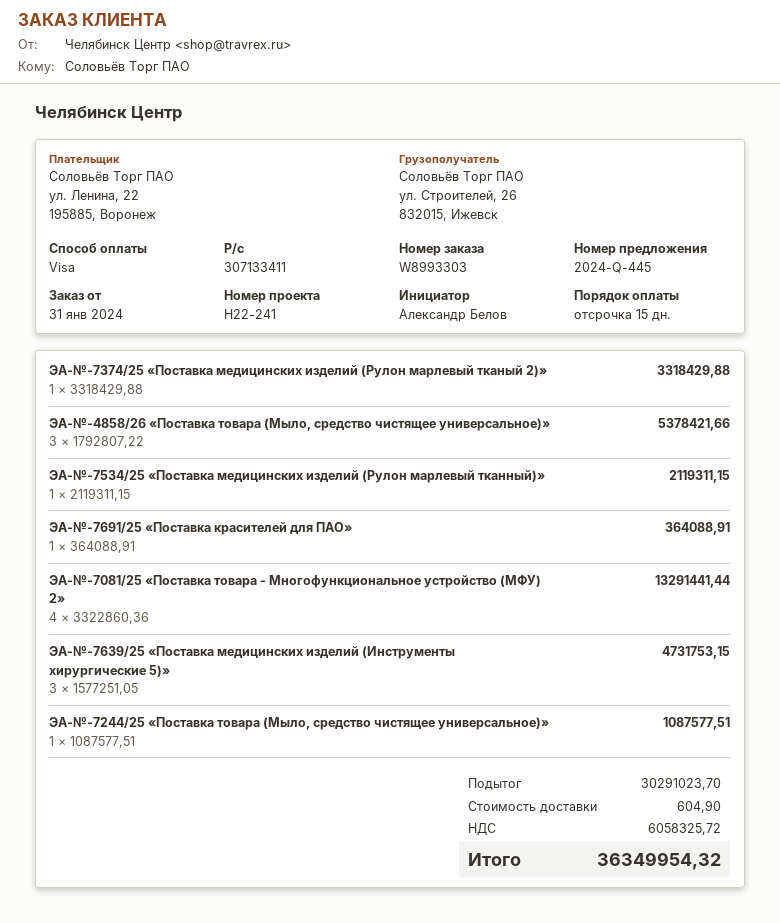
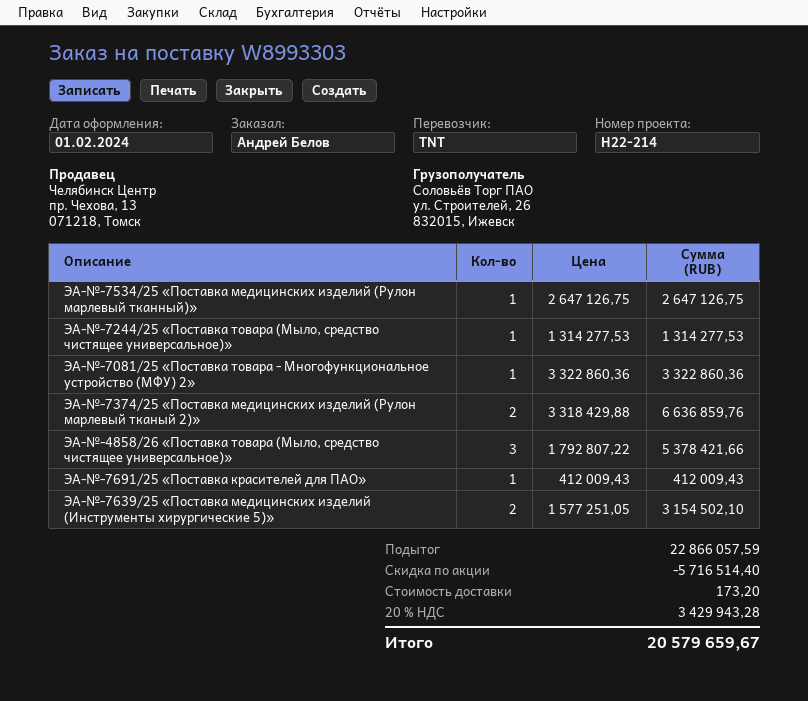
order date: 2024-01-31 -> 2024-02-01
reference: H22-241 -> H22-214
ordered by: Александр Белов -> Андрей Белов
ЭА-№-7374/25 «Поставка медицинских изделий (Рулон марлевый тканый 2)»: 1 x 3318429.88 = 3318429.88 -> 2 x 3318429.88 = 6636859.76
ЭА-№-7534/25 «Поставка медицинских изделий (Рулон марлевый тканный)»: 1 x 2119311.15 = 2119311.15 -> 1 x 2647126.75 = 2647126.75
ЭА-№-7691/25 «Поставка красителей для ПАО»: 1 x 364088.91 = 364088.91 -> 1 x 412009.43 = 412009.43
ЭА-№-7081/25 «Поставка товара - Многофункциональное устройство (МФУ) 2»: 4 x 3322860.36 = 13291441.44 -> 1 x 3322860.36 = 3322860.36
ЭА-№-7639/25 «Поставка медицинских изделий (Инструменты хирургические 5)»: 3 x 1577251.05 = 4731753.15 -> 2 x 1577251.05 = 3154502.10
ЭА-№-7244/25 «Поставка товара (Мыло, средство чистящее универсальное)»: 1 x 1087577.51 = 1087577.51 -> 1 x 1314277.53 = 1314277.53
subtotal: 30291023.70 -> 22866057.59
discount: none -> 5716514.40
shipping: 604.90 -> 173.20
tax: 6058325.72 -> 3429943.28
total: 36349954.32 -> 20579659.67

